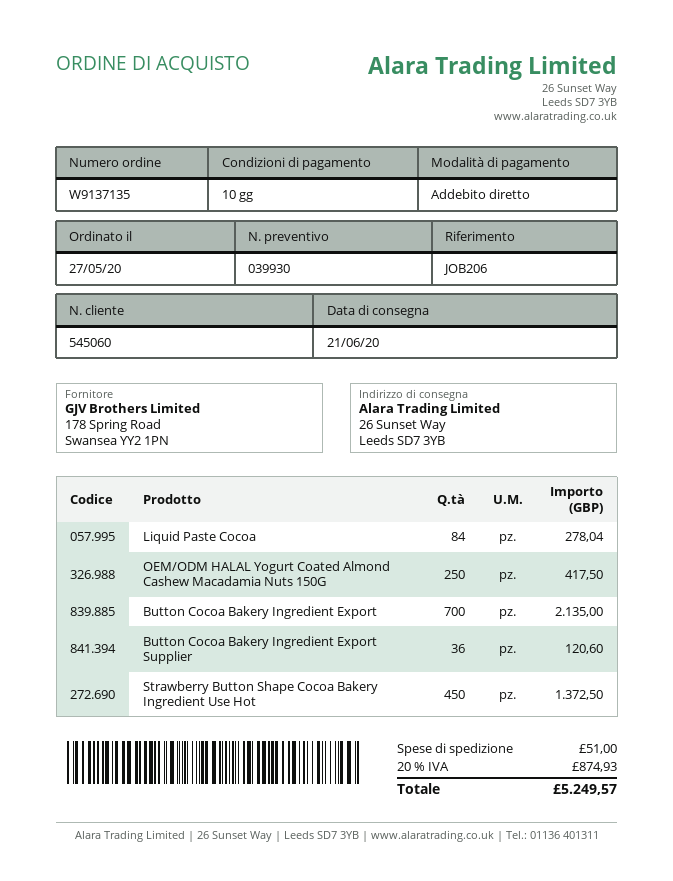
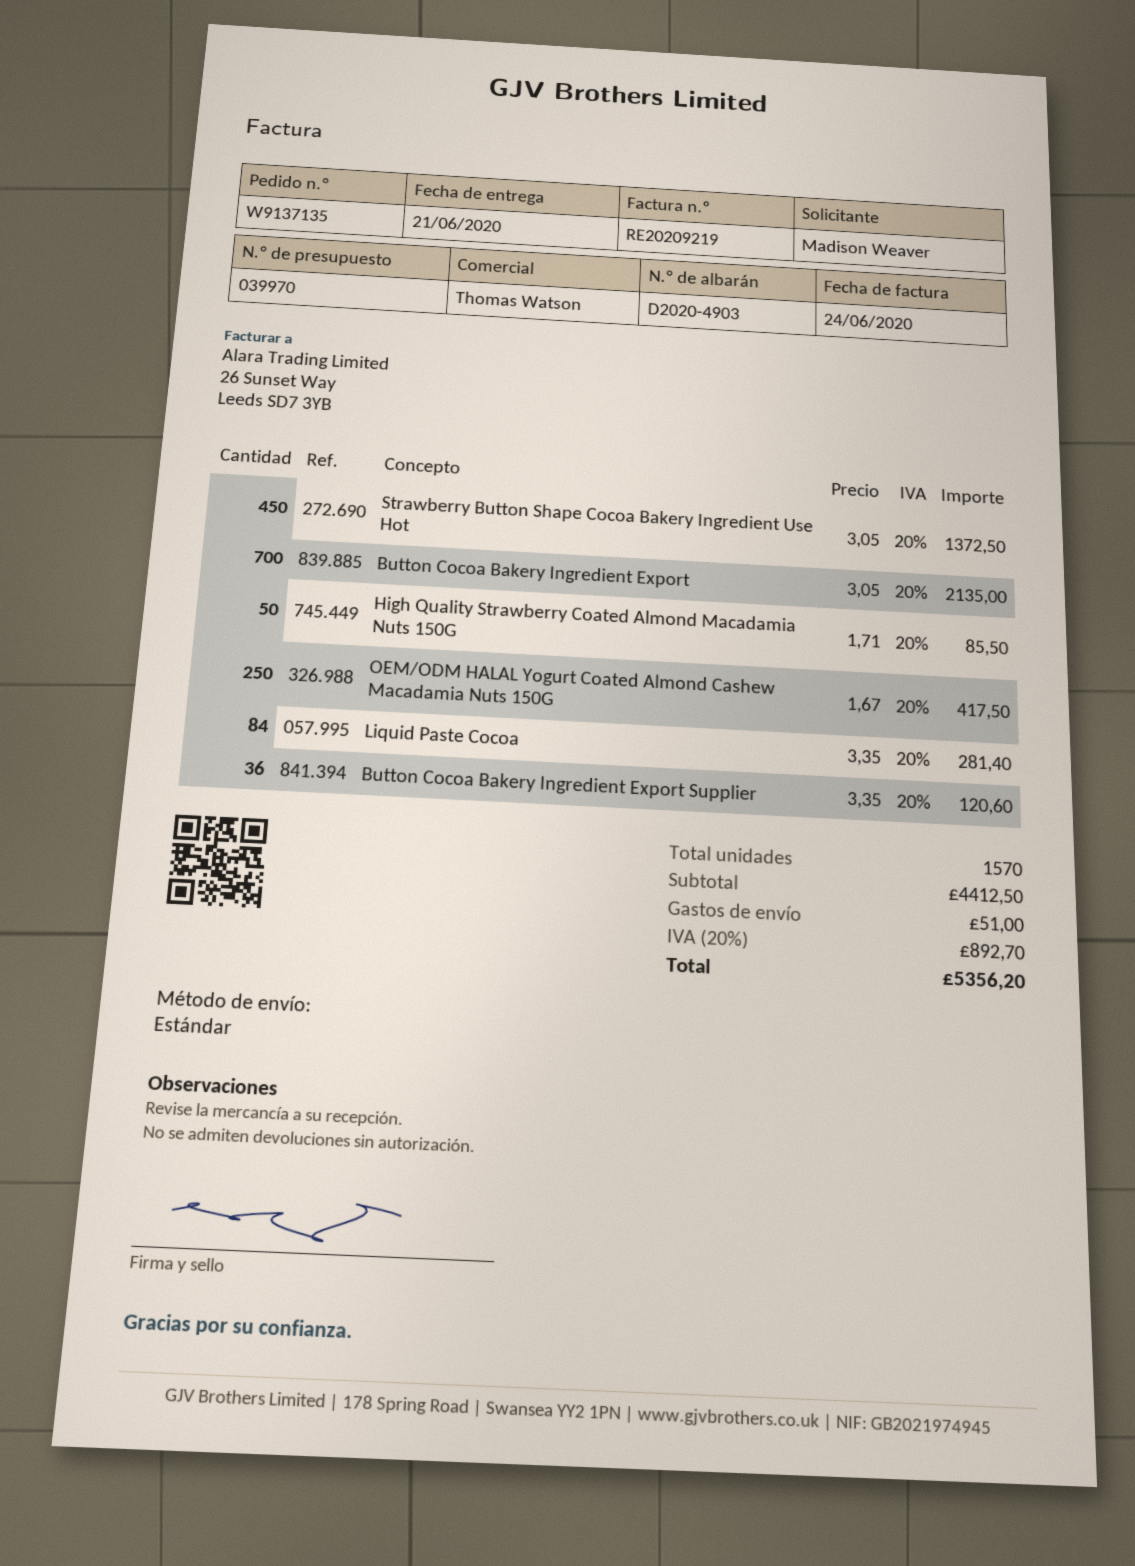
quote number: 039930 -> 039970
Liquid Paste Cocoa: 84 for 278.04 -> 84 for 281.40
High Quality Strawberry Coated Almond Macadamia Nuts 150G: none -> 50 for 85.50
tax: 20% = 874.93 -> 20% = 892.70
total: 5249.57 -> 5356.20

